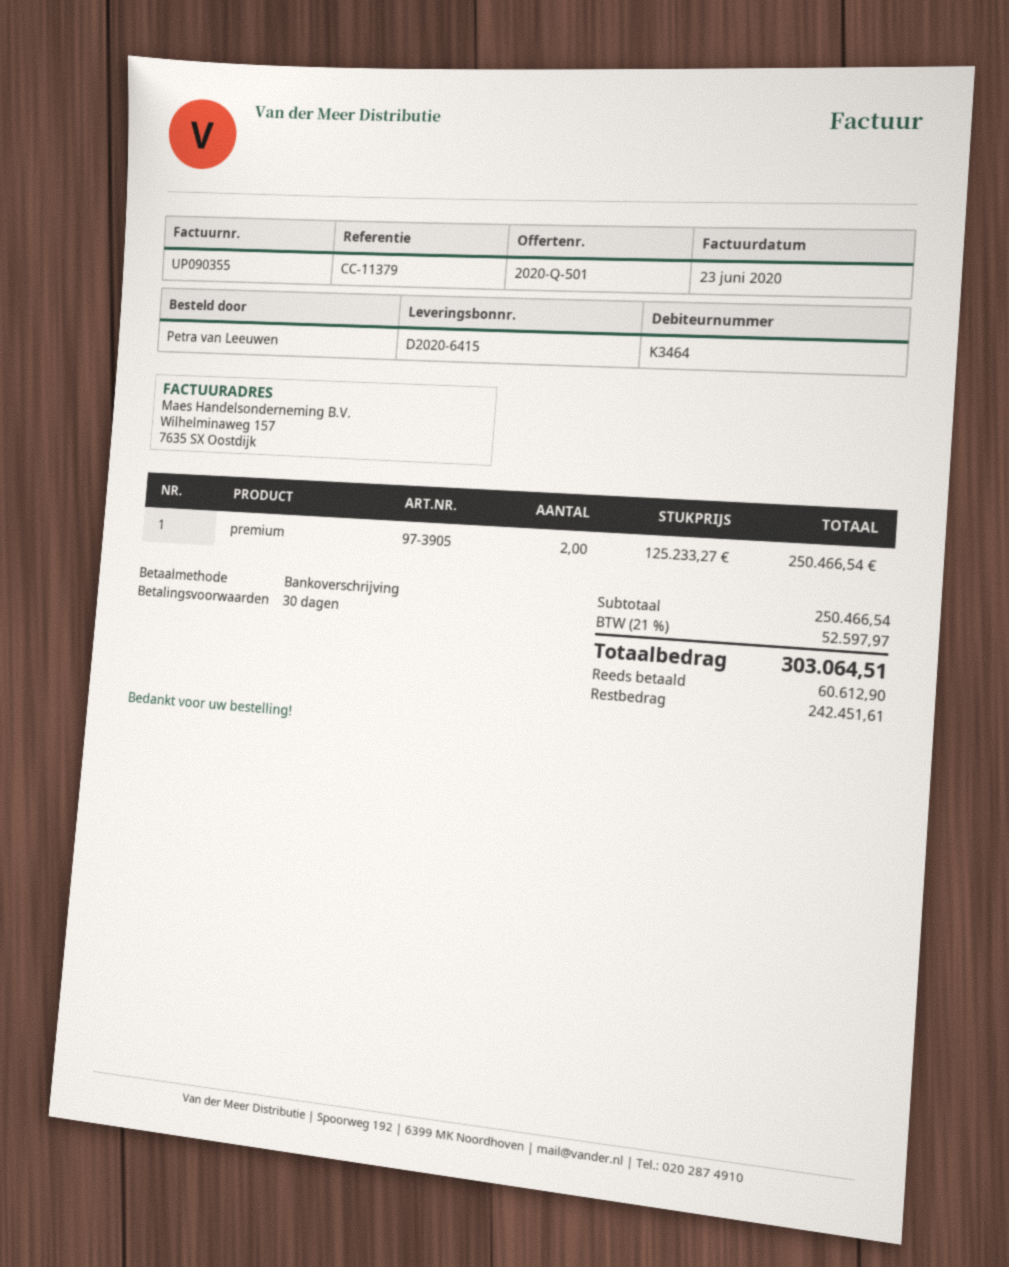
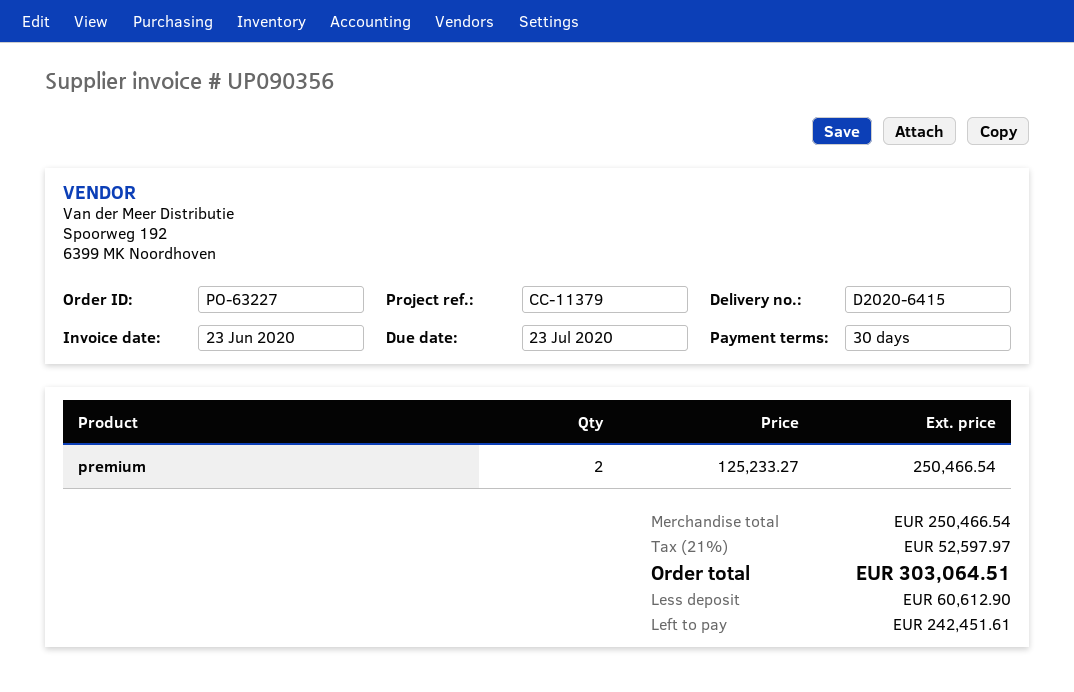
invoice number: UP090355 -> UP090356

